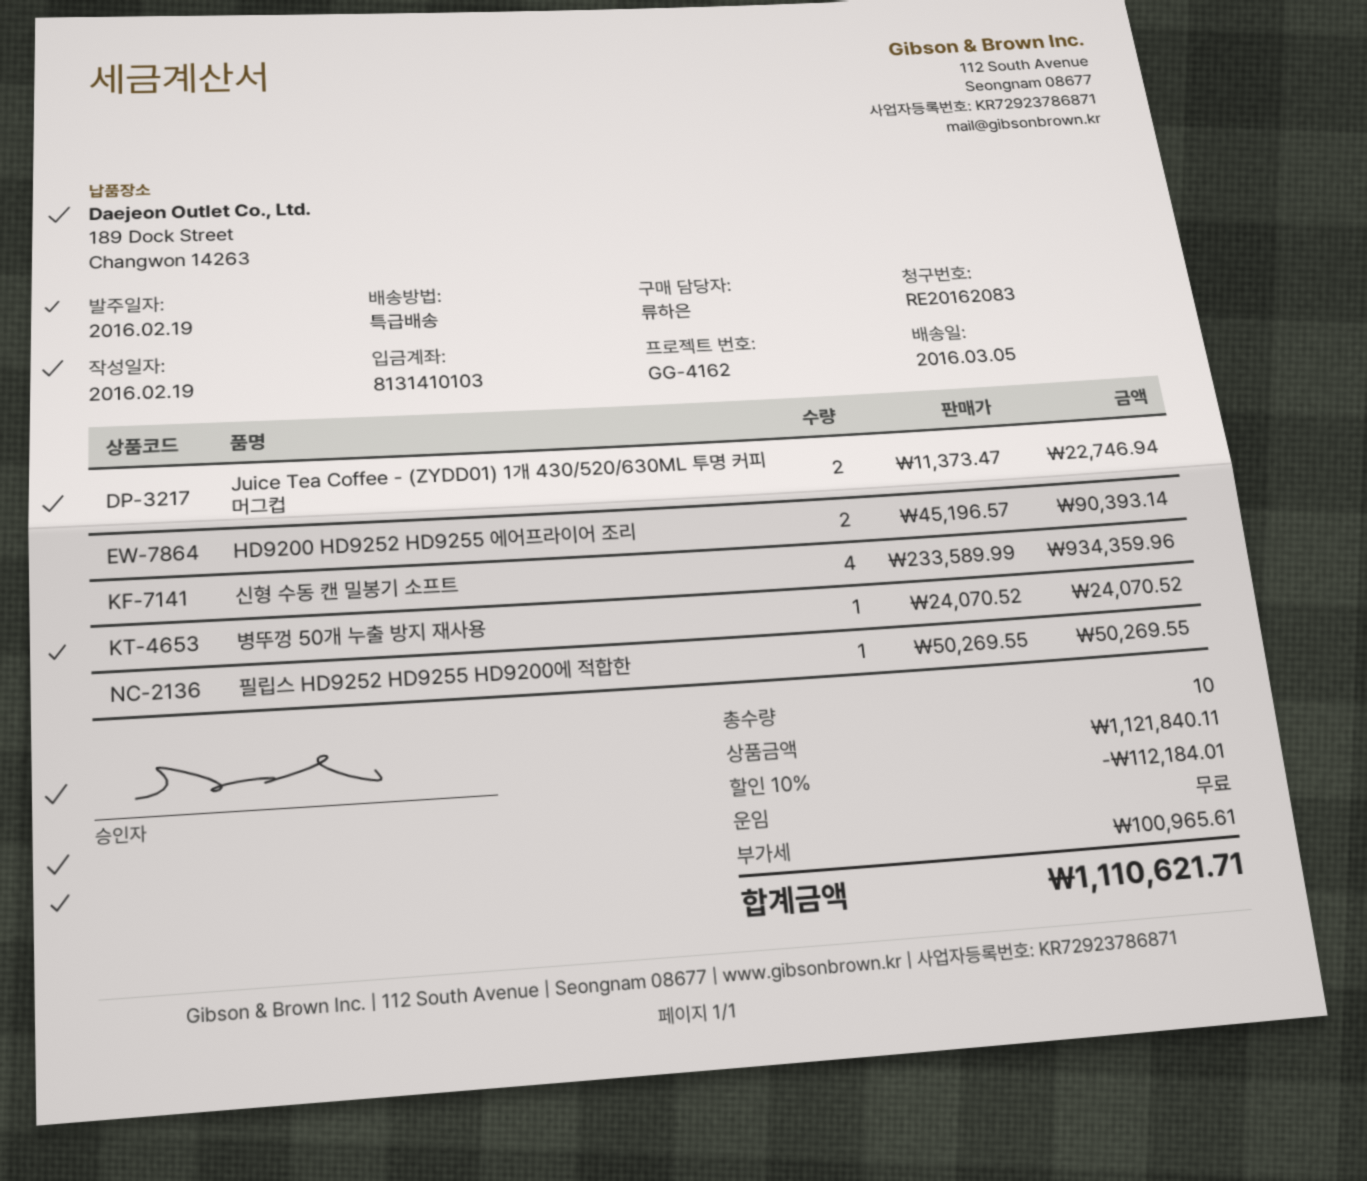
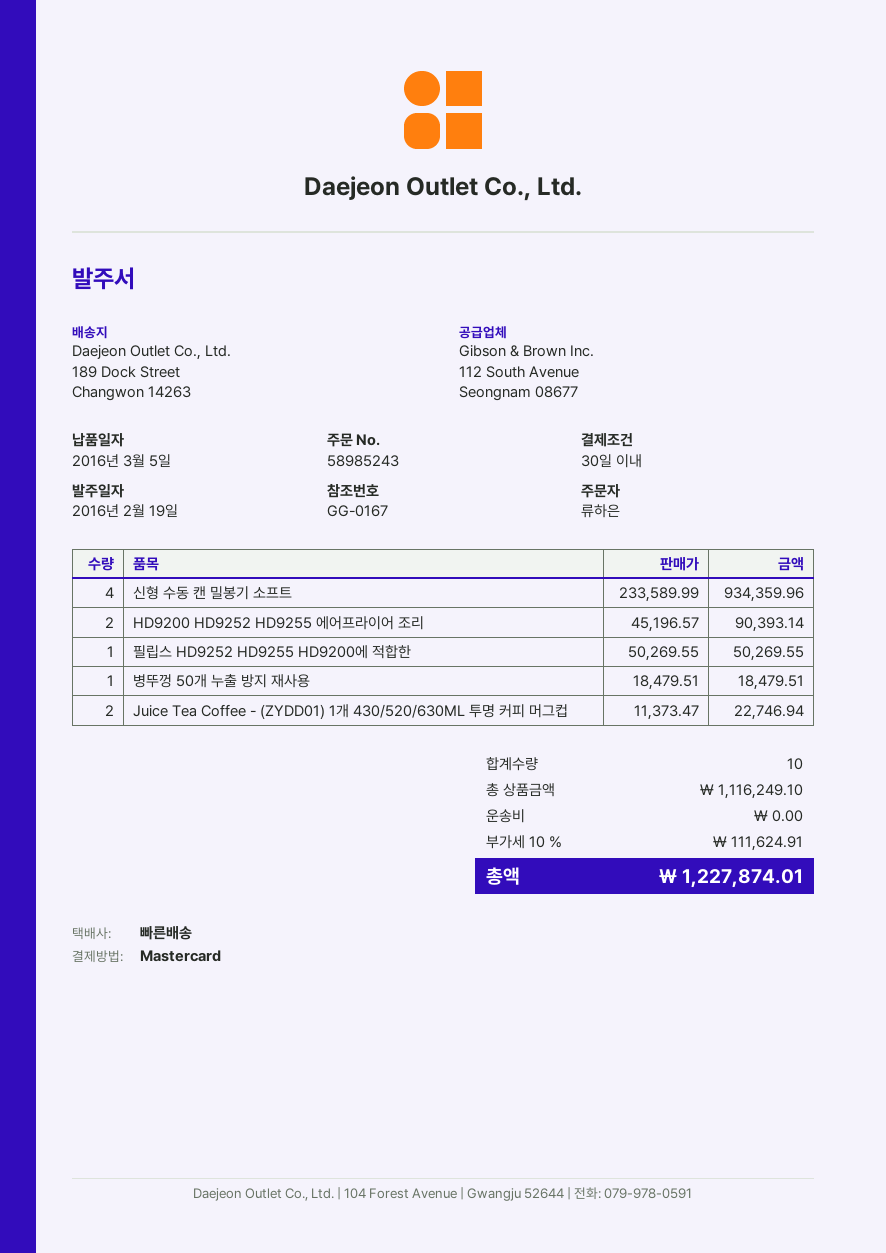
reference: GG-4162 -> GG-0167
병뚜껑 50개 누출 방지 재사용: 1 x 24070.52 = 24070.52 -> 1 x 18479.51 = 18479.51
subtotal: 1121840.11 -> 1116249.10
discount: 10% = 112184.01 -> none
tax: 100965.61 -> 111624.91
total: 1110621.71 -> 1227874.01

